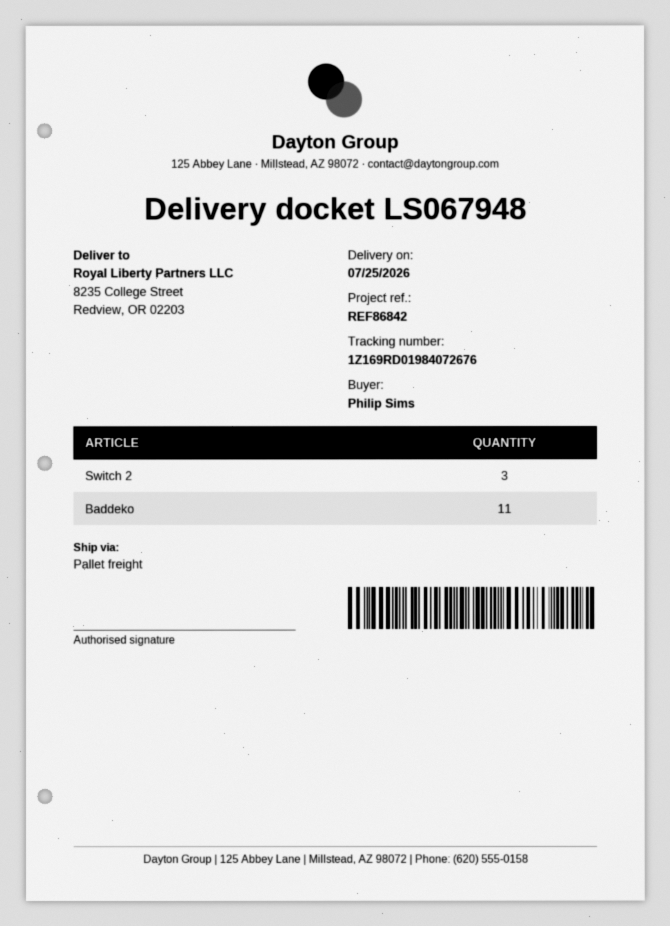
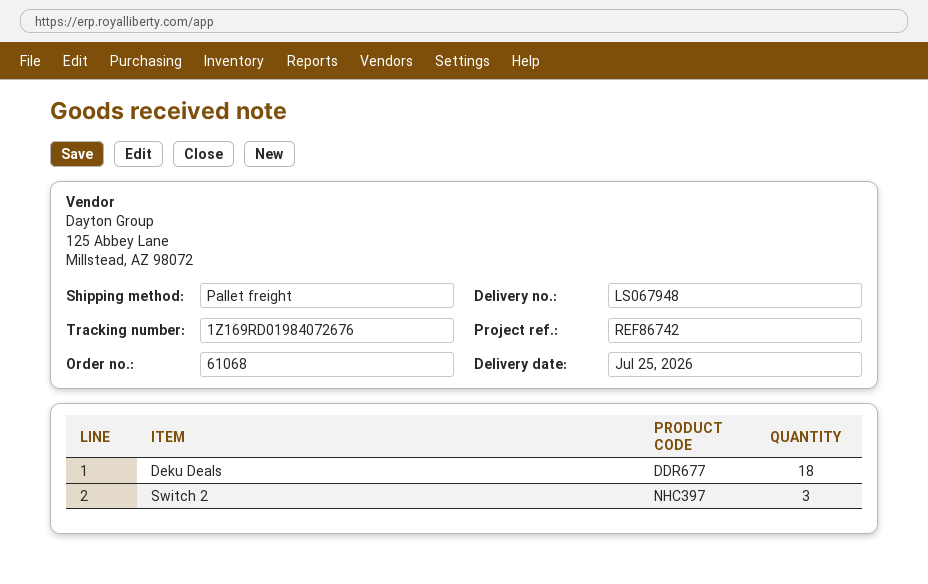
reference: REF86842 -> REF86742
Baddeko: 11 -> none
Deku Deals: none -> 18

